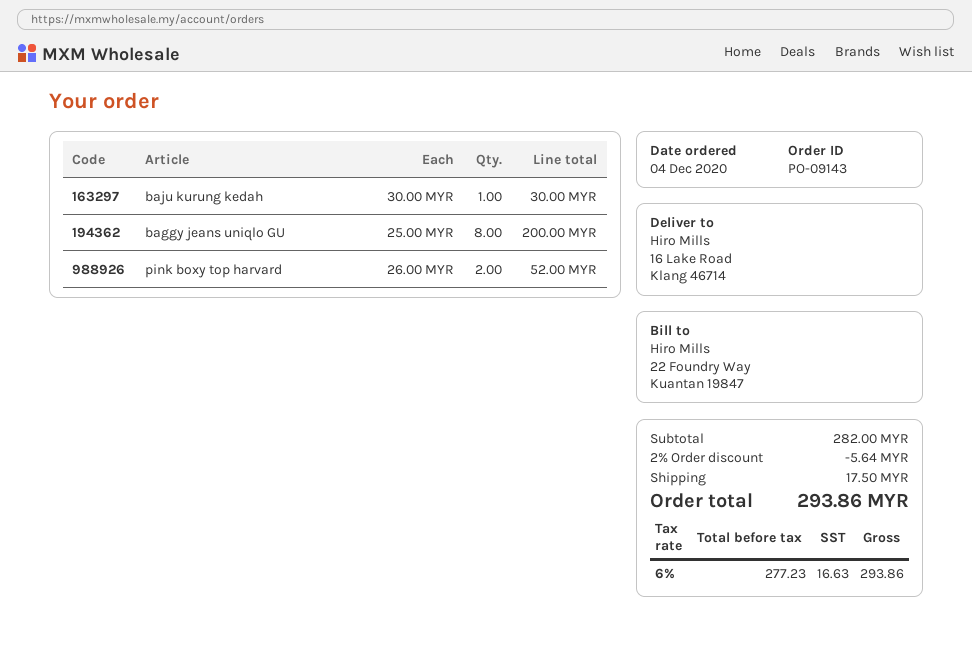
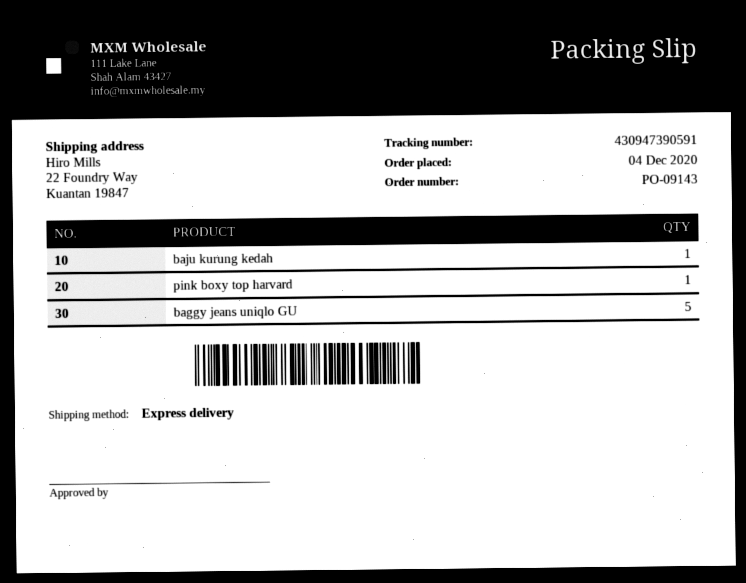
ship to: 16 Lake Road, Klang 46714 -> 22 Foundry Way, Kuantan 19847
baggy jeans uniqlo GU: 8 -> 5
pink boxy top harvard: 2 -> 1

